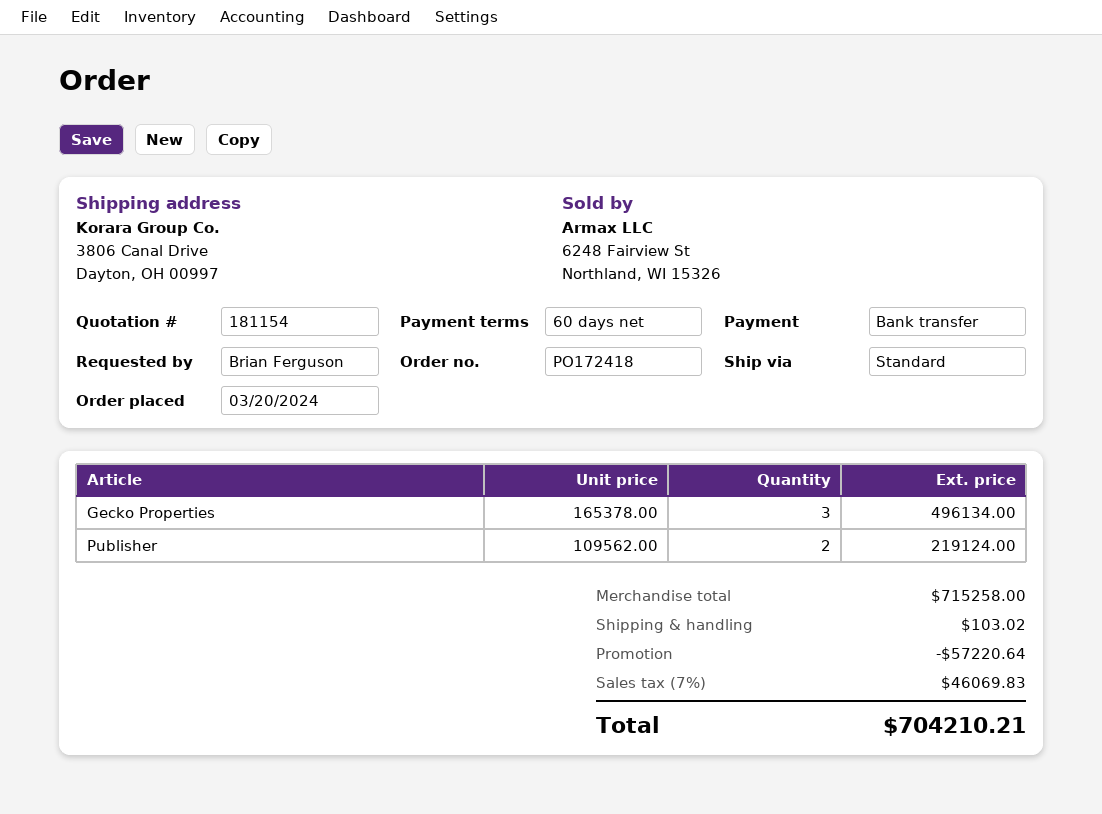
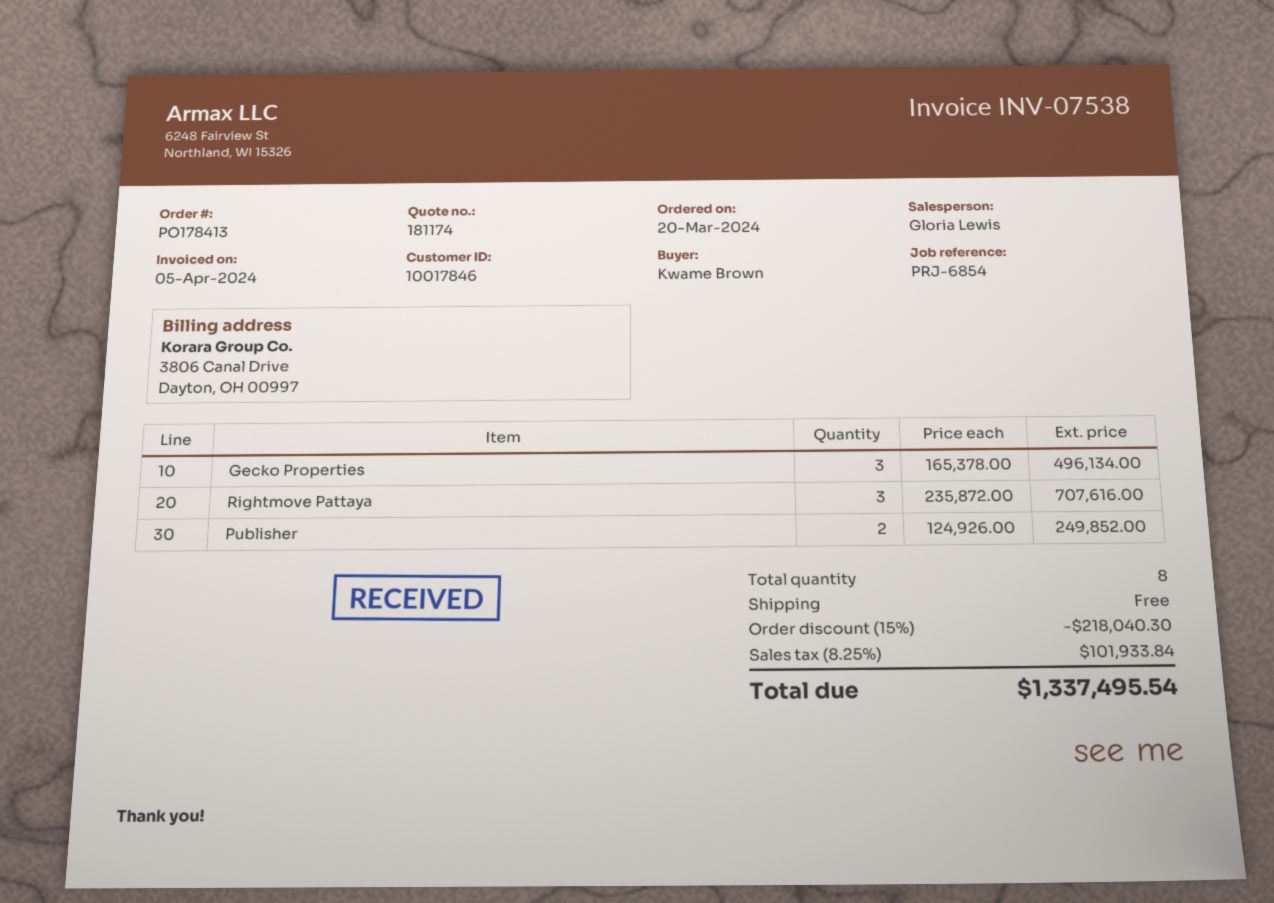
quote number: 181154 -> 181174
order number: PO172418 -> PO178413
ordered by: Brian Ferguson -> Kwame Brown
Publisher: 2 x 109562.00 = 219124.00 -> 2 x 124926.00 = 249852.00
Rightmove Pattaya: none -> 3 x 235872.00 = 707616.00
discount: 57220.64 -> 218040.30
shipping: 103.02 -> 0.00
tax: 7% = 46069.83 -> 8.25% = 101933.84
total: 704210.21 -> 1337495.54

